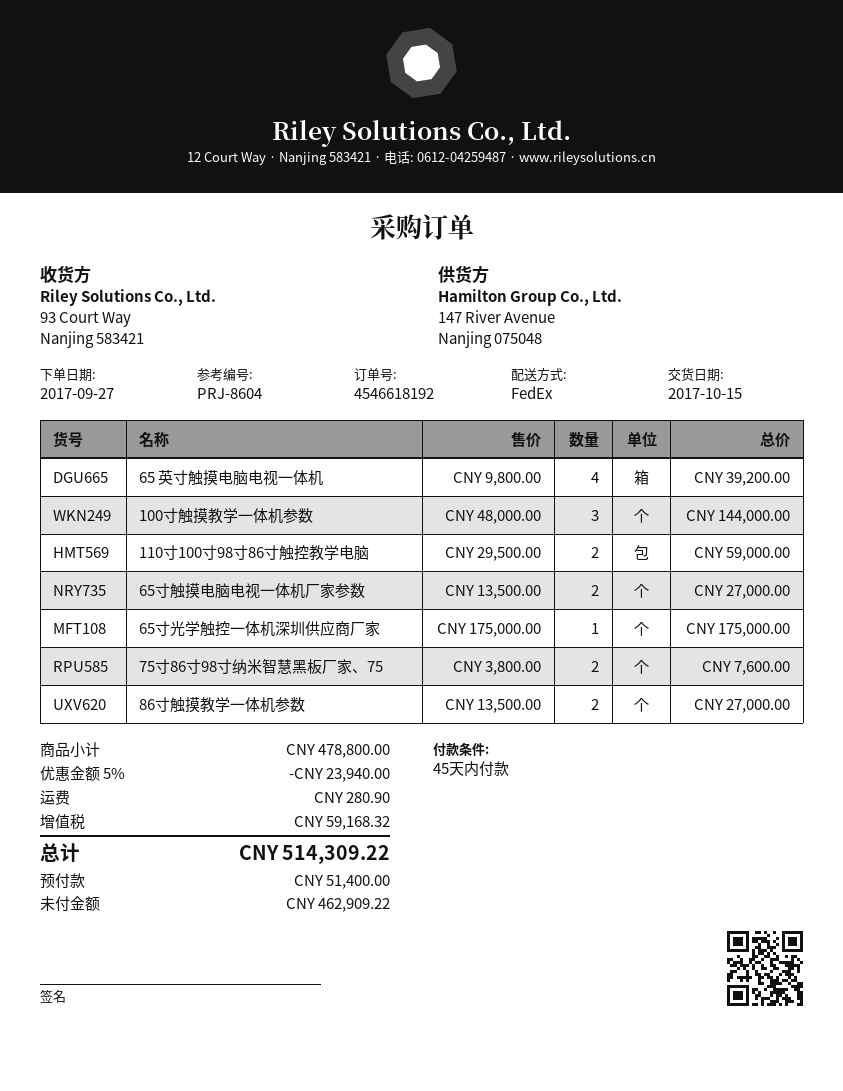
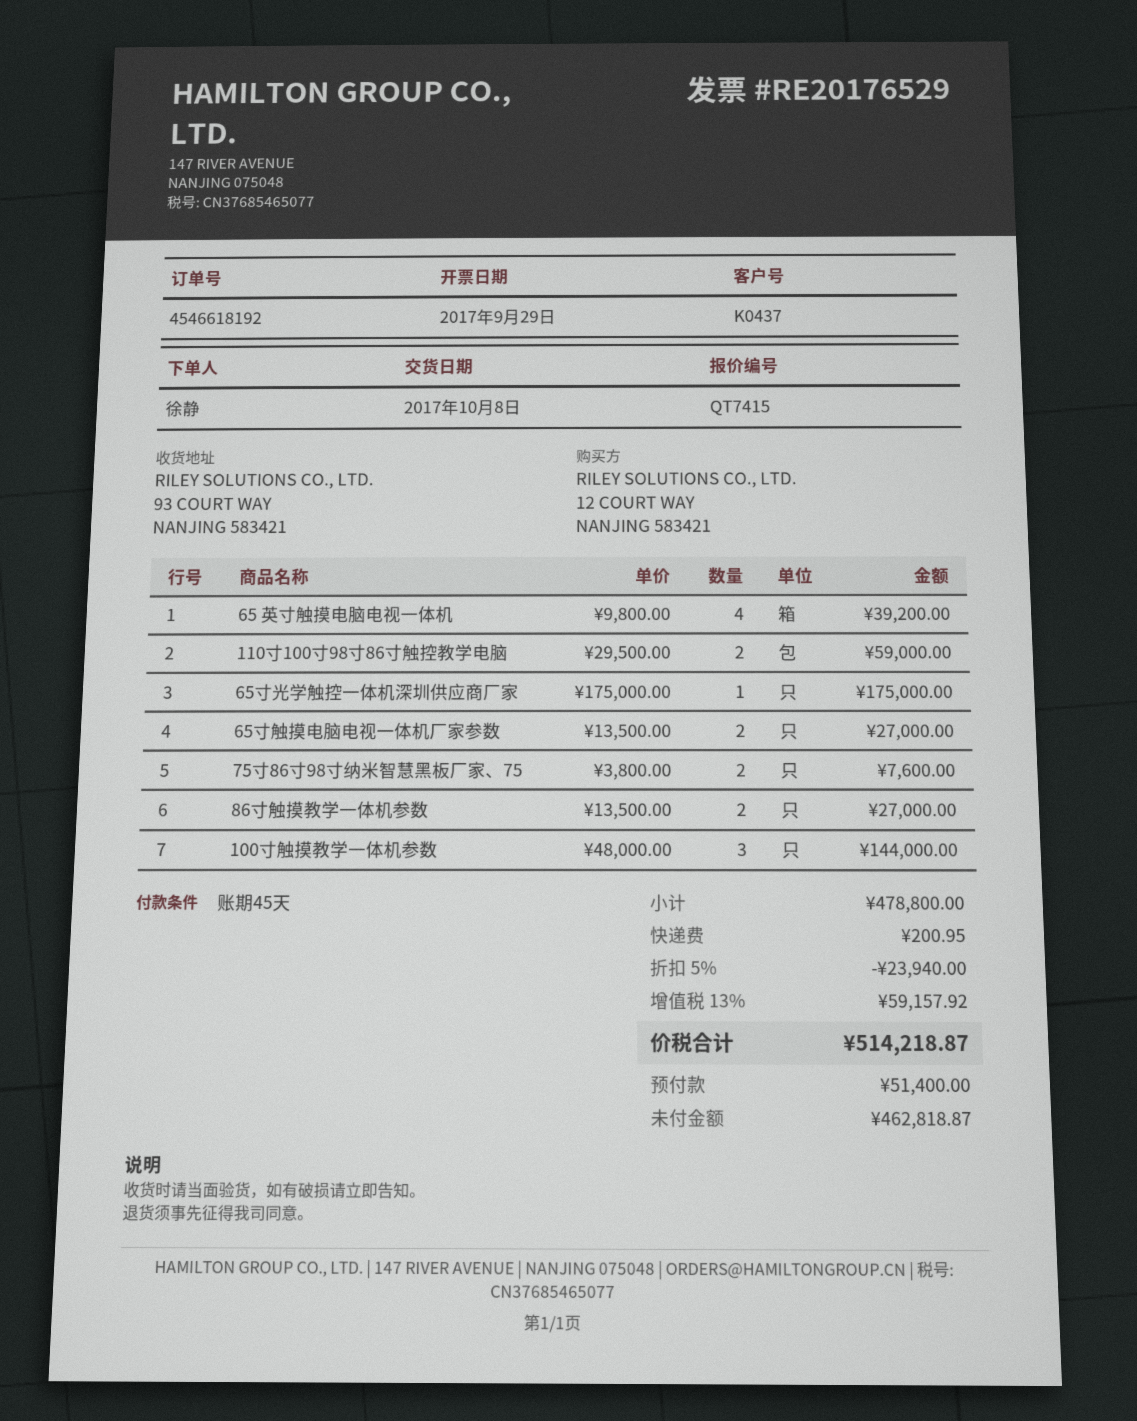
delivery date: 2017-10-15 -> 2017-10-08
shipping: 280.90 -> 200.95
tax: 59168.32 -> 59157.92
total: 514309.22 -> 514218.87
balance: 462909.22 -> 462818.87

